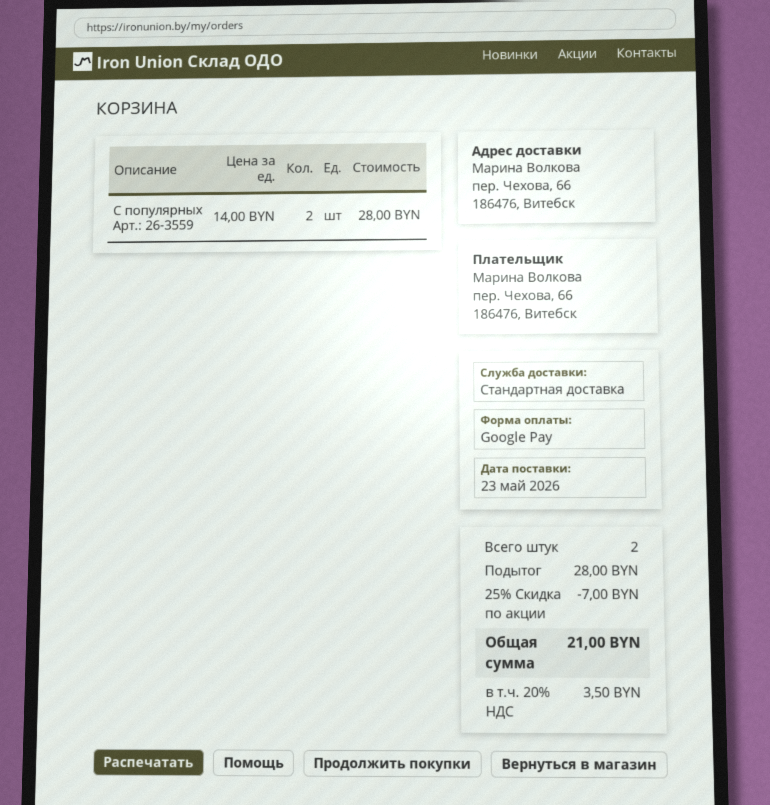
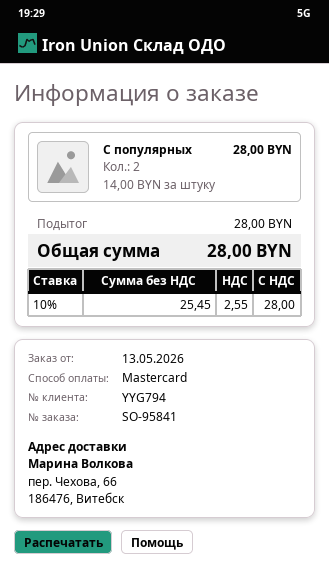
payment method: Google Pay -> Mastercard
discount: 25% = 7.00 -> none
tax: 20% = 3.50 -> 10% = 2.55
total: 21.00 -> 28.00

